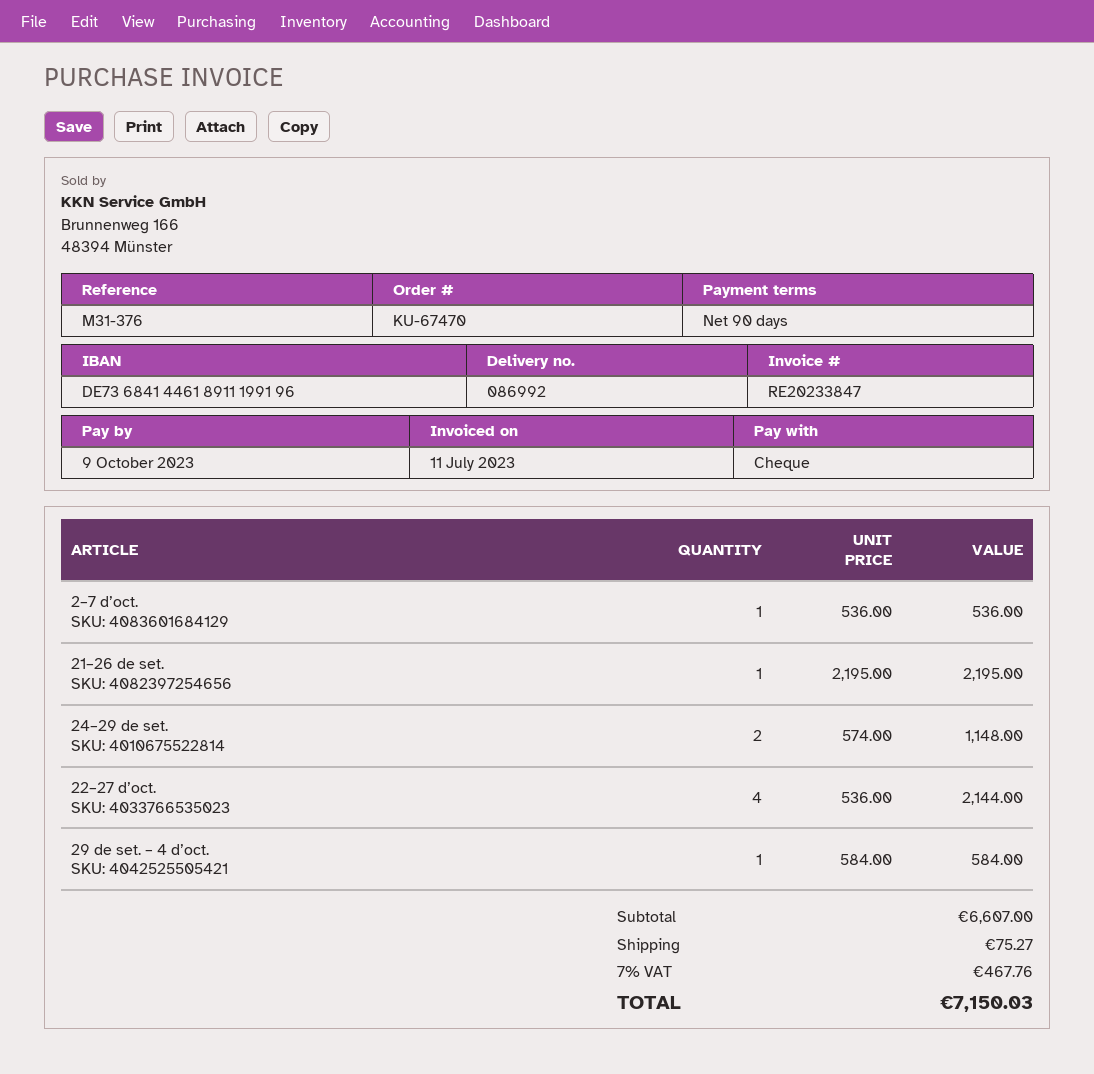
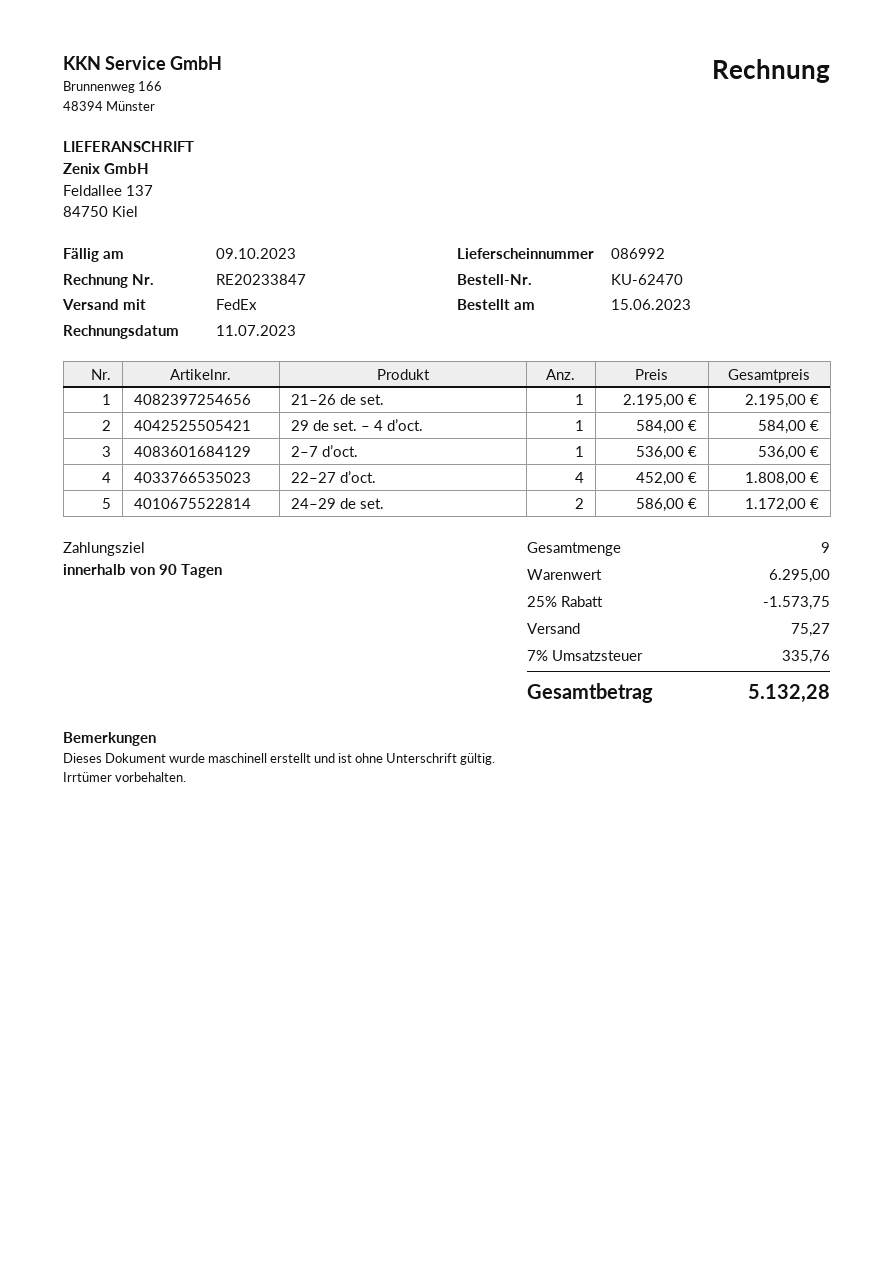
order number: KU-67470 -> KU-62470
24–29 de set.: 2 x 574.00 = 1148.00 -> 2 x 586.00 = 1172.00
22–27 d’oct.: 4 x 536.00 = 2144.00 -> 4 x 452.00 = 1808.00
subtotal: 6607.00 -> 6295.00
discount: none -> 25% = 1573.75
tax: 7% = 467.76 -> 7% = 335.76
total: 7150.03 -> 5132.28

